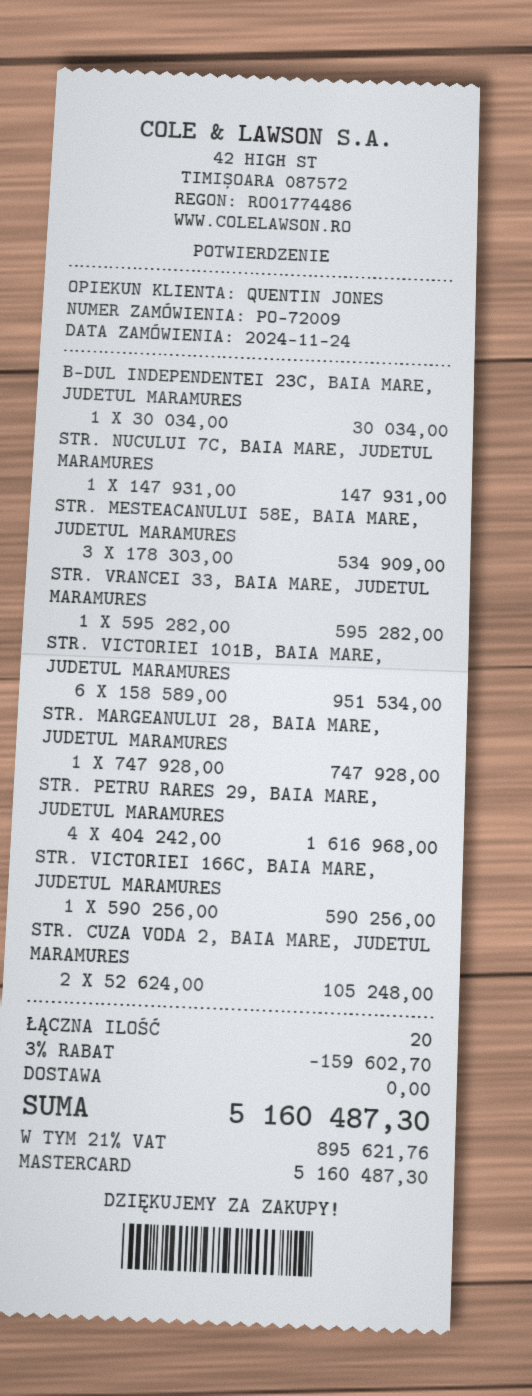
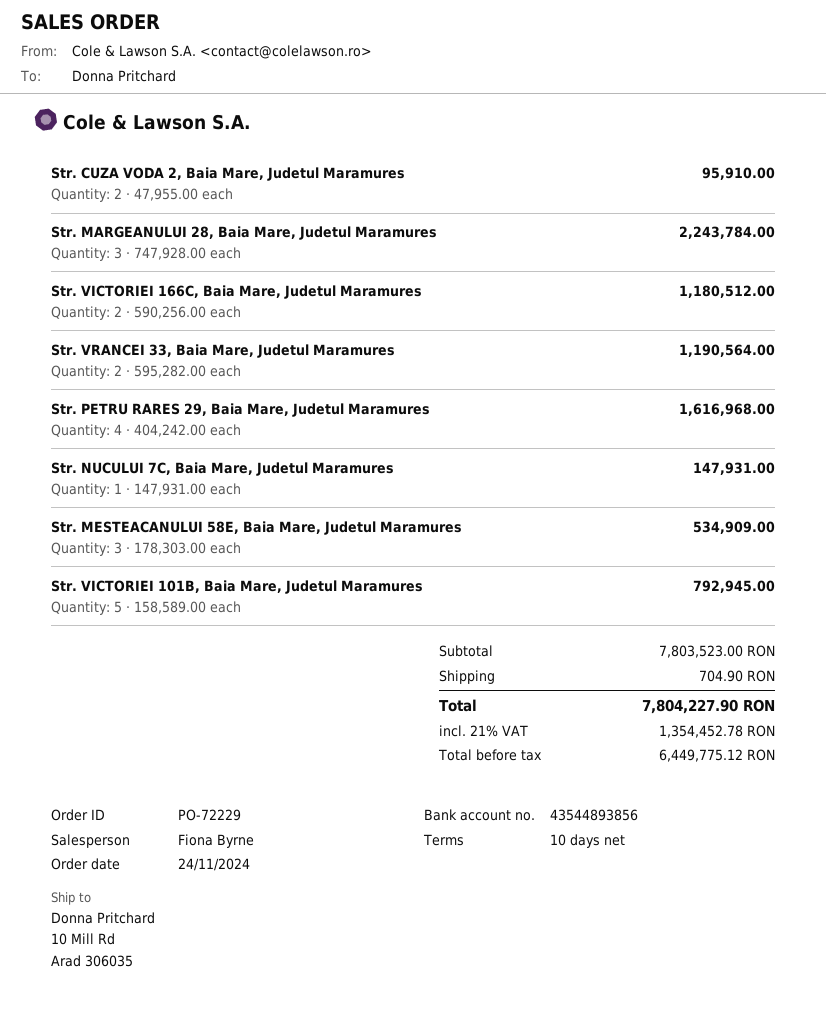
order number: PO-72009 -> PO-72229
sales rep: QUENTIN JONES -> Fiona Byrne
B-DUL INDEPENDENTEI 23C, BAIA MARE, JUDETUL MARAMURES: 1 x 30034.00 = 30034.00 -> none
STR. VRANCEI 33, BAIA MARE, JUDETUL MARAMURES: 1 x 595282.00 = 595282.00 -> 2 x 595282.00 = 1190564.00
STR. VICTORIEI 101B, BAIA MARE, JUDETUL MARAMURES: 6 x 158589.00 = 951534.00 -> 5 x 158589.00 = 792945.00
STR. MARGEANULUI 28, BAIA MARE, JUDETUL MARAMURES: 1 x 747928.00 = 747928.00 -> 3 x 747928.00 = 2243784.00
STR. VICTORIEI 166C, BAIA MARE, JUDETUL MARAMURES: 1 x 590256.00 = 590256.00 -> 2 x 590256.00 = 1180512.00
STR. CUZA VODA 2, BAIA MARE, JUDETUL MARAMURES: 2 x 52624.00 = 105248.00 -> 2 x 47955.00 = 95910.00
discount: 3% = 159602.70 -> none
shipping: 0.00 -> 704.90
tax: 21% = 895621.76 -> 21% = 1354452.78
total: 5160487.30 -> 7804227.90

